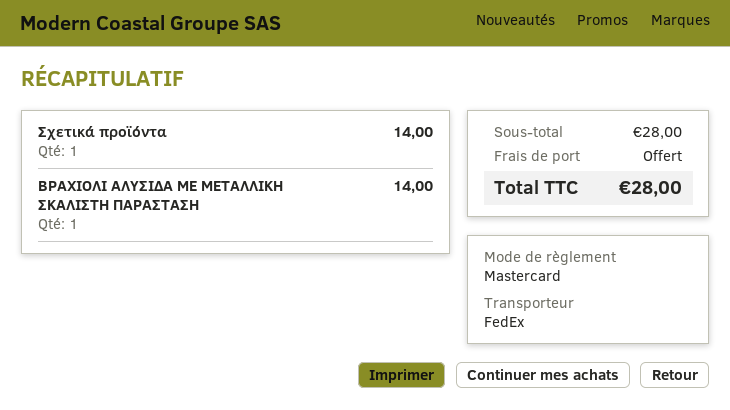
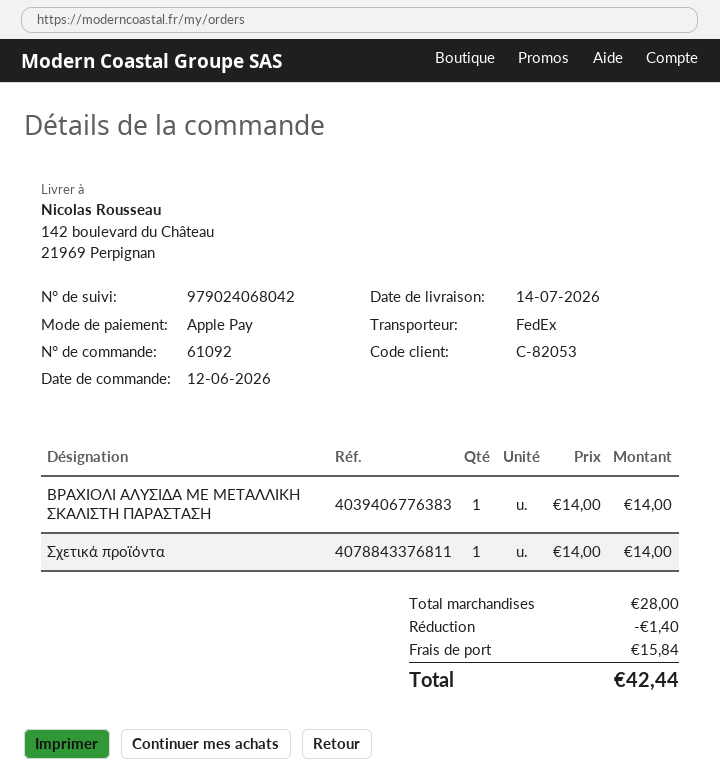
payment method: Mastercard -> Apple Pay
discount: none -> 1.40
shipping: 0.00 -> 15.84
total: 28.00 -> 42.44

